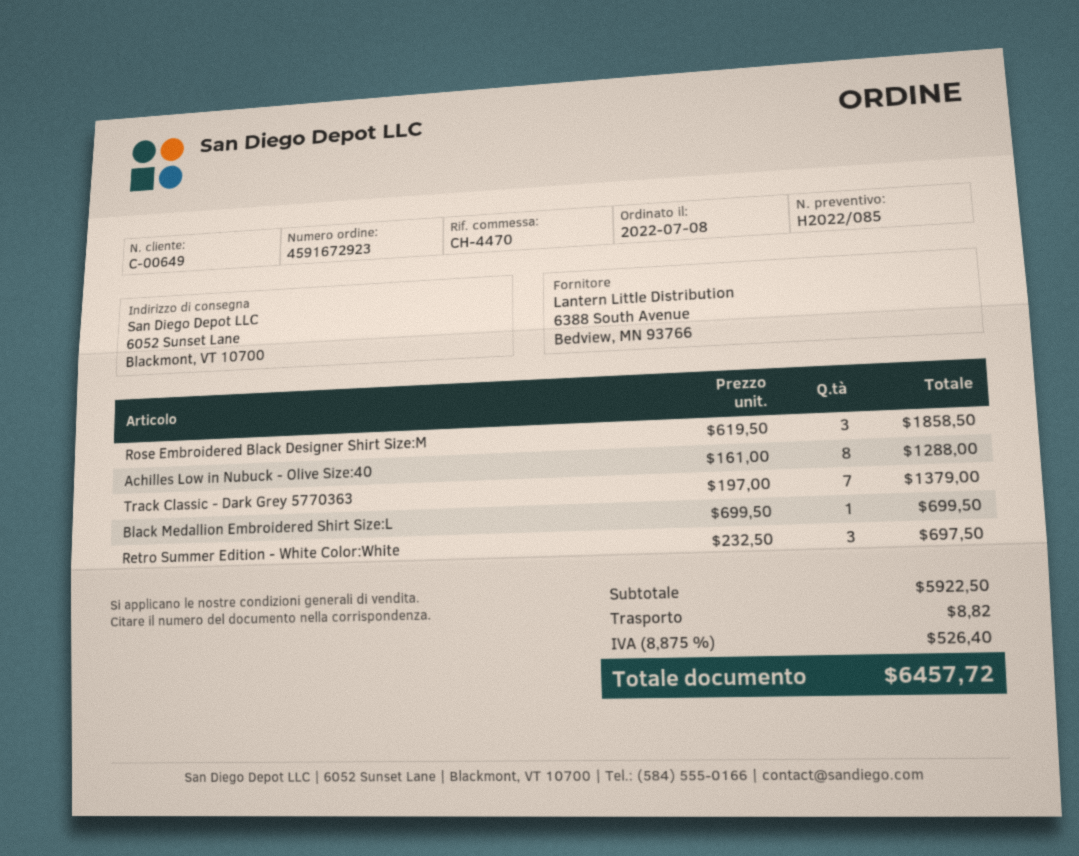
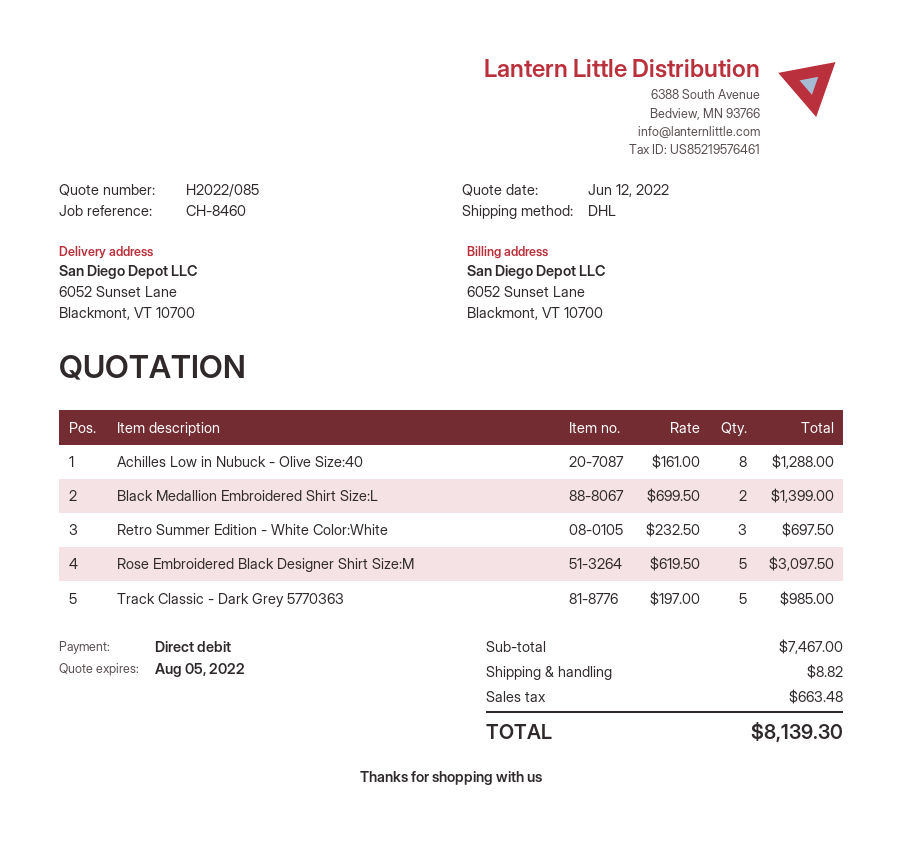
reference: CH-4470 -> CH-8460
Rose Embroidered Black Designer Shirt Size:M: 3 x 619.50 = 1858.50 -> 5 x 619.50 = 3097.50
Track Classic - Dark Grey 5770363: 7 x 197.00 = 1379.00 -> 5 x 197.00 = 985.00
Black Medallion Embroidered Shirt Size:L: 1 x 699.50 = 699.50 -> 2 x 699.50 = 1399.00
subtotal: 5922.50 -> 7467.00
tax: 526.40 -> 663.48
total: 6457.72 -> 8139.30

